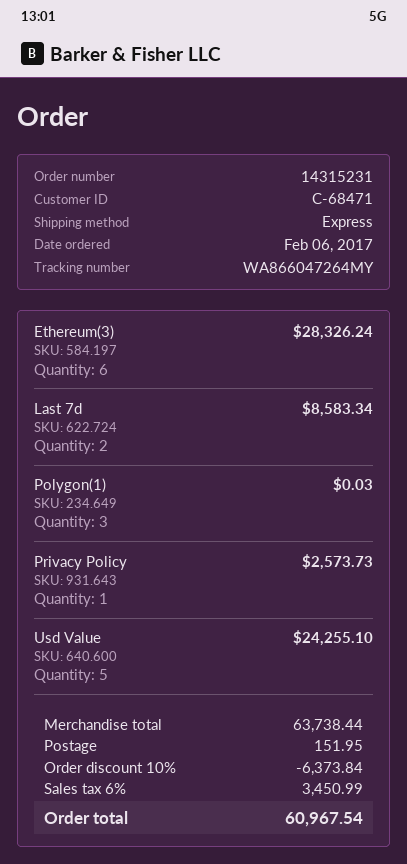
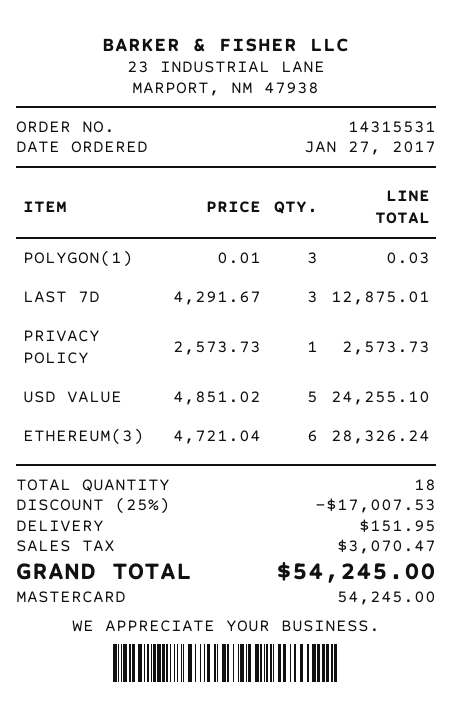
order number: 14315231 -> 14315531
order date: 2017-02-06 -> 2017-01-27
Last 7d: 2 for 8583.34 -> 3 for 12875.01
discount: 10% = 6373.84 -> 25% = 17007.53
tax: 3450.99 -> 3070.47
total: 60967.54 -> 54245.00

